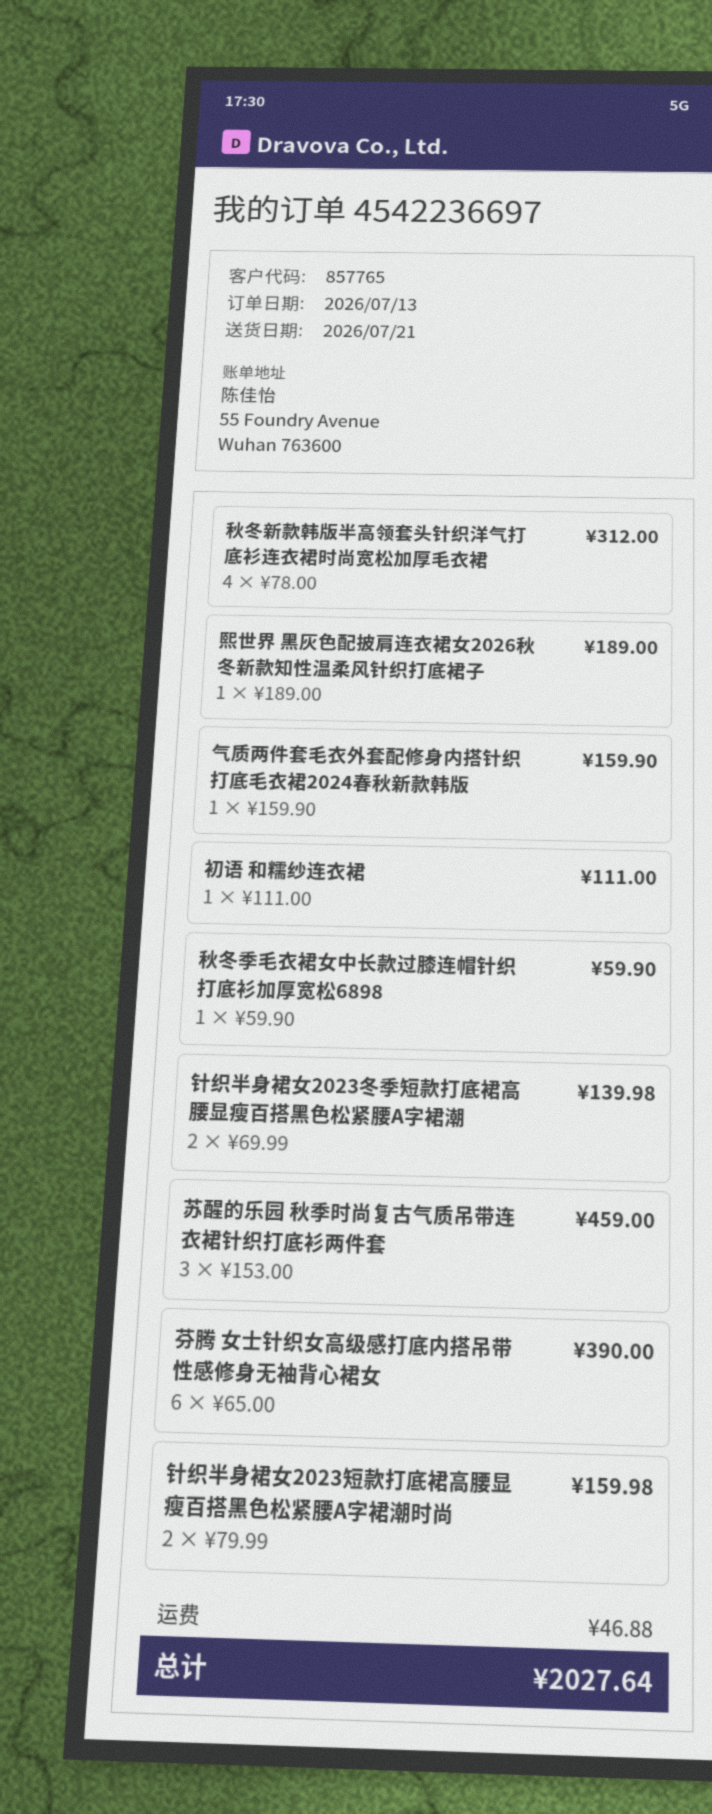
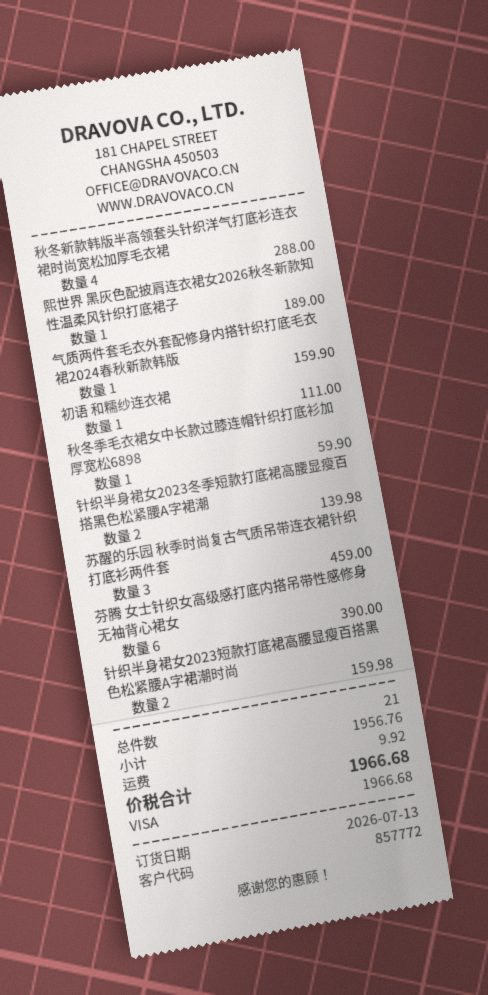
customer number: 857765 -> 857772
秋冬新款韩版半高领套头针织洋气打底衫连衣裙时尚宽松加厚毛衣裙: 4 for 312.00 -> 4 for 288.00
shipping: 46.88 -> 9.92
total: 2027.64 -> 1966.68

